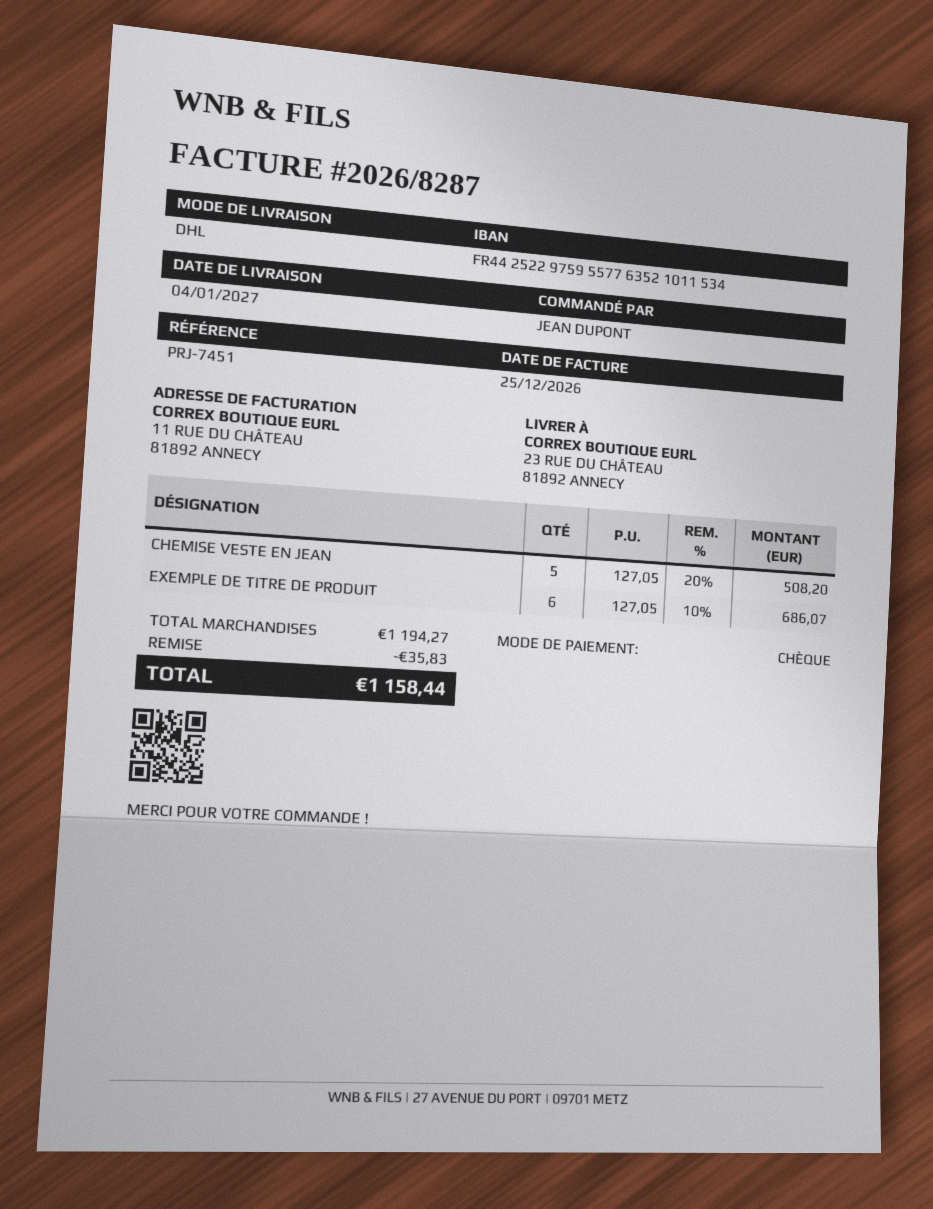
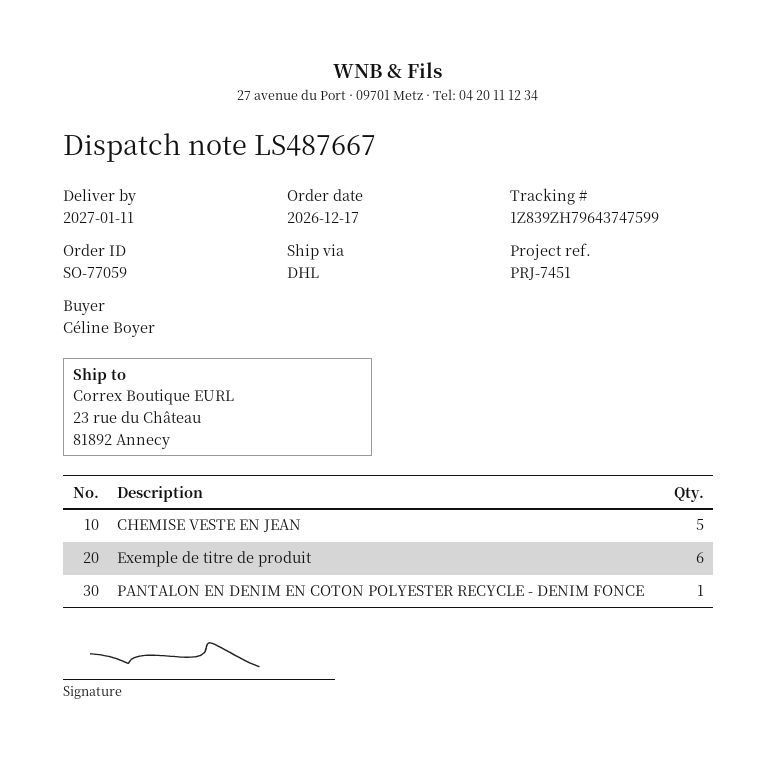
delivery date: 2027-01-04 -> 2027-01-11
ordered by: JEAN DUPONT -> Céline Boyer
PANTALON EN DENIM EN COTON POLYESTER RECYCLE - DENIM FONCE: none -> 1

